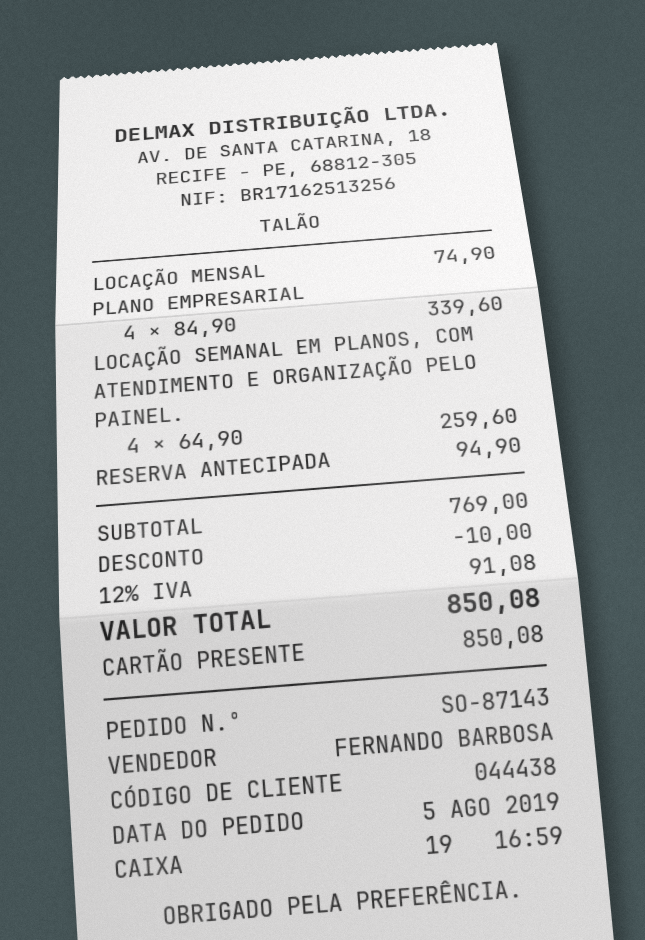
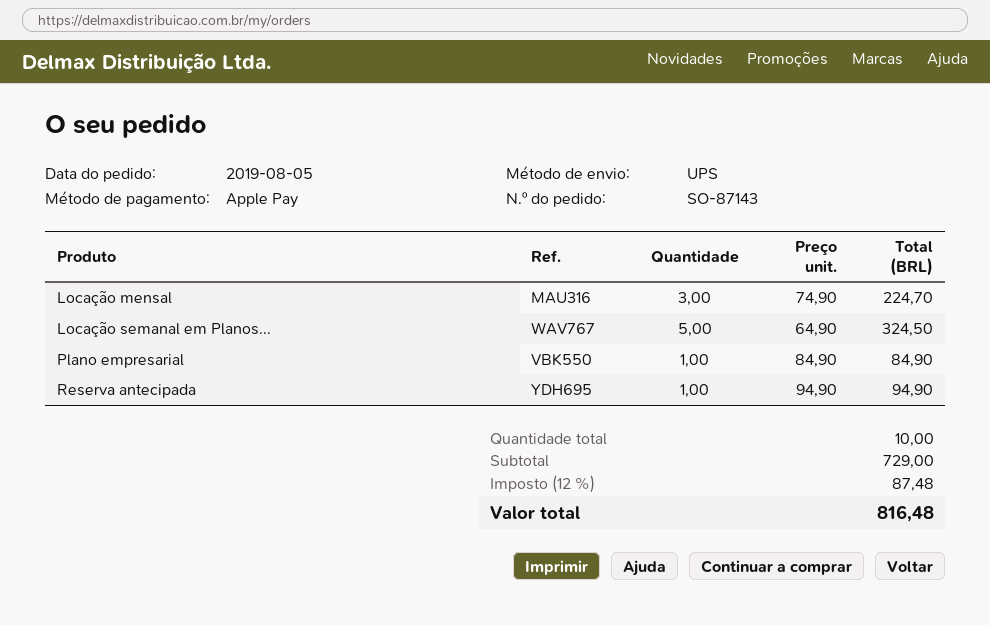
payment method: gift card -> Apple Pay
LOCAÇÃO MENSAL: 1 x 74.90 = 74.90 -> 3 x 74.90 = 224.70
PLANO EMPRESARIAL: 4 x 84.90 = 339.60 -> 1 x 84.90 = 84.90
LOCAÇÃO SEMANAL EM PLANOS, COM ATENDIMENTO E ORGANIZAÇÃO PELO PAINEL.: 4 x 64.90 = 259.60 -> 5 x 64.90 = 324.50
subtotal: 769.00 -> 729.00
discount: 10.00 -> none
tax: 12% = 91.08 -> 12% = 87.48
total: 850.08 -> 816.48

